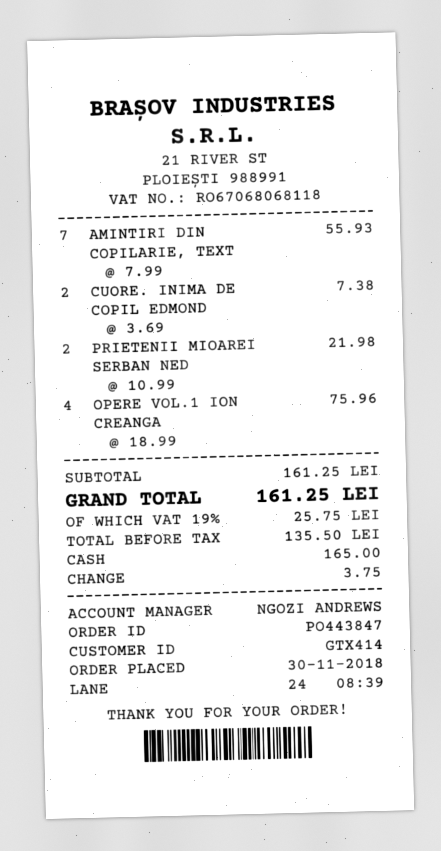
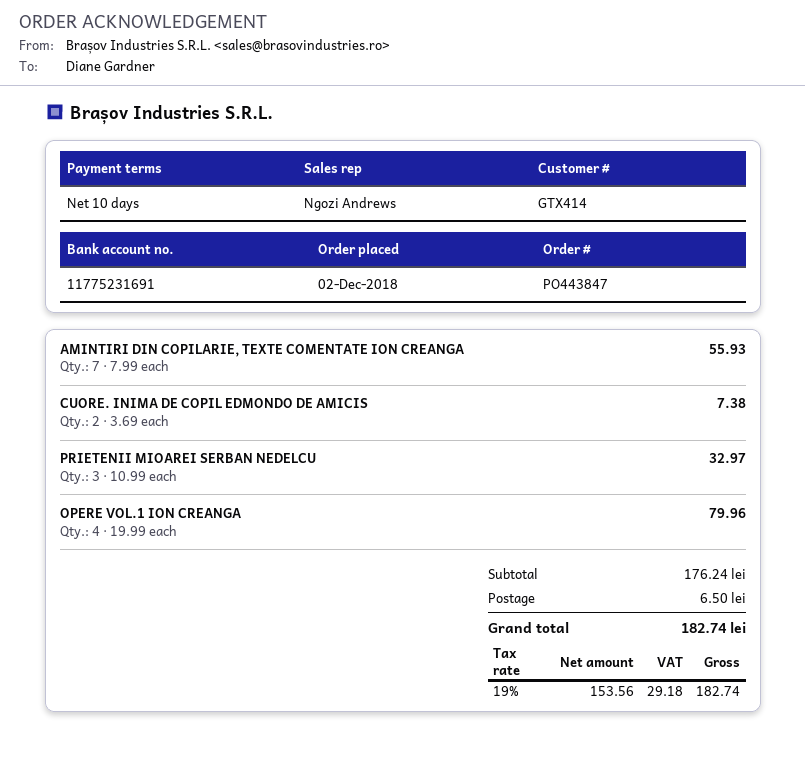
order date: 2018-11-30 -> 2018-12-02
PRIETENII MIOAREI SERBAN NED: 2 x 10.99 = 21.98 -> 3 x 10.99 = 32.97
OPERE VOL.1 ION CREANGA: 4 x 18.99 = 75.96 -> 4 x 19.99 = 79.96
subtotal: 161.25 -> 176.24
shipping: none -> 6.50
net: 135.50 -> 153.56
tax: 19% = 25.75 -> 19% = 29.18
total: 161.25 -> 182.74

